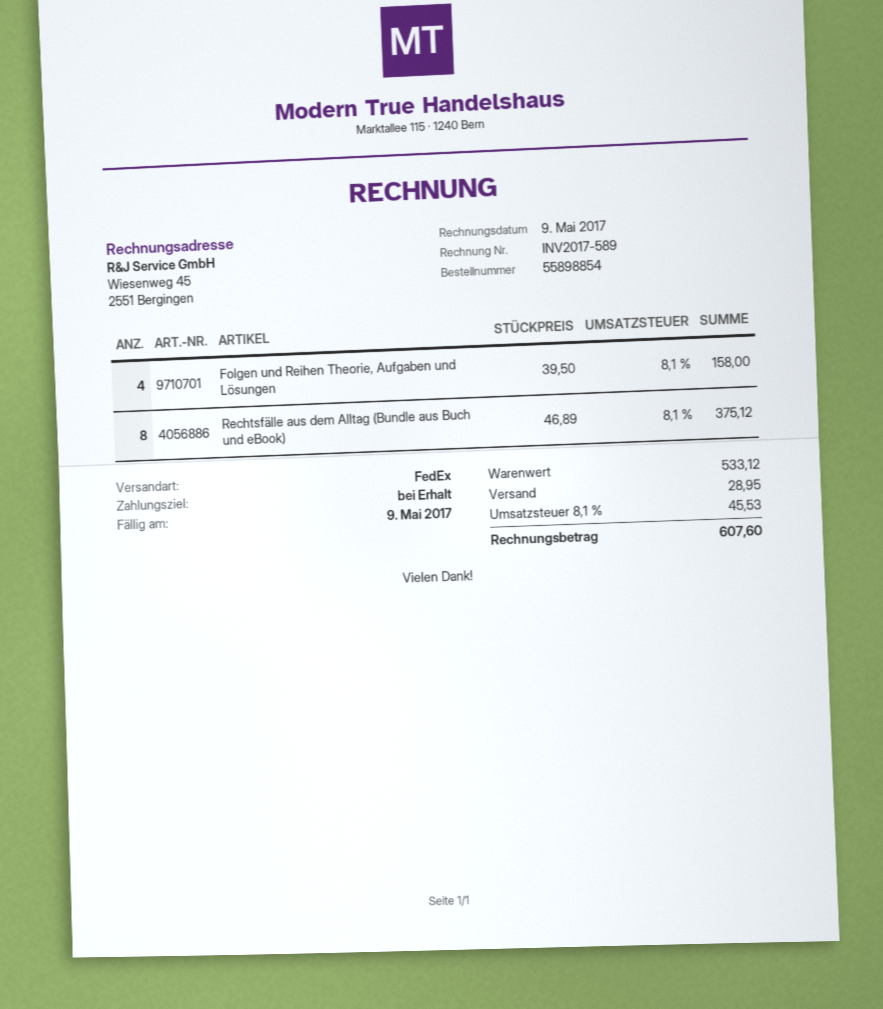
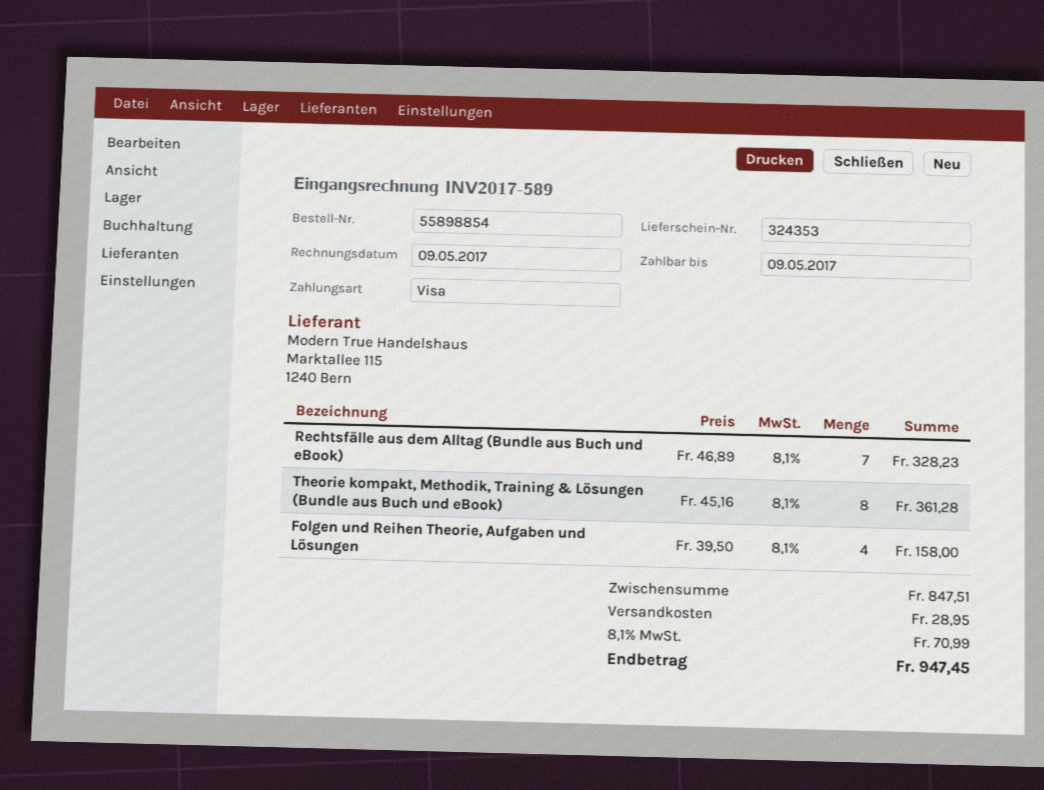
Rechtsfälle aus dem Alltag (Bundle aus Buch und eBook): 8 x 46.89 = 375.12 -> 7 x 46.89 = 328.23
Theorie kompakt, Methodik, Training & Lösungen (Bundle aus Buch und eBook): none -> 8 x 45.16 = 361.28
subtotal: 533.12 -> 847.51
tax: 8.1% = 45.53 -> 8.1% = 70.99
total: 607.60 -> 947.45

